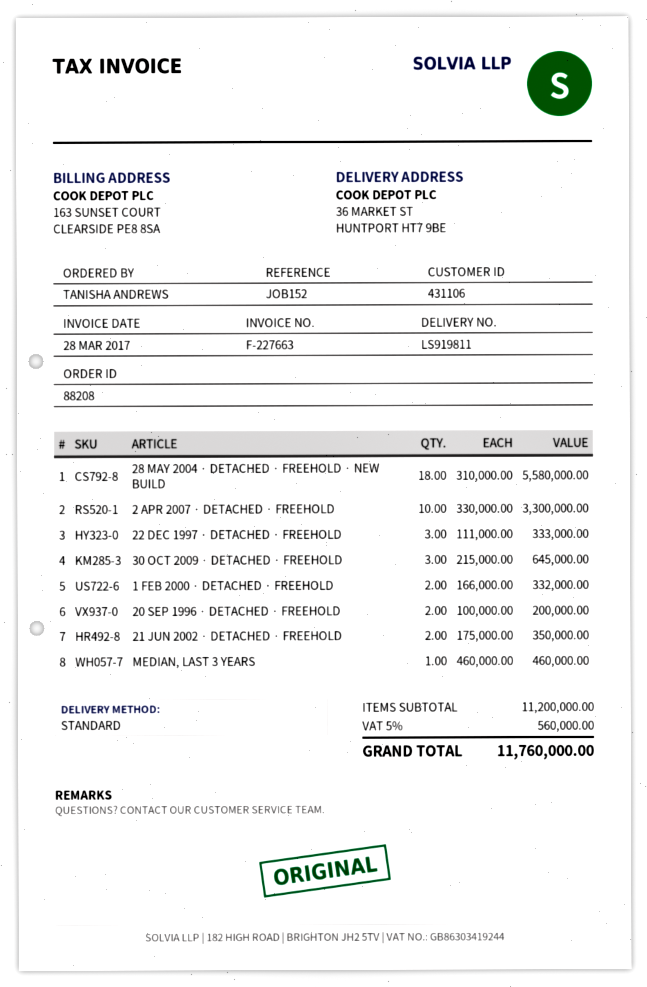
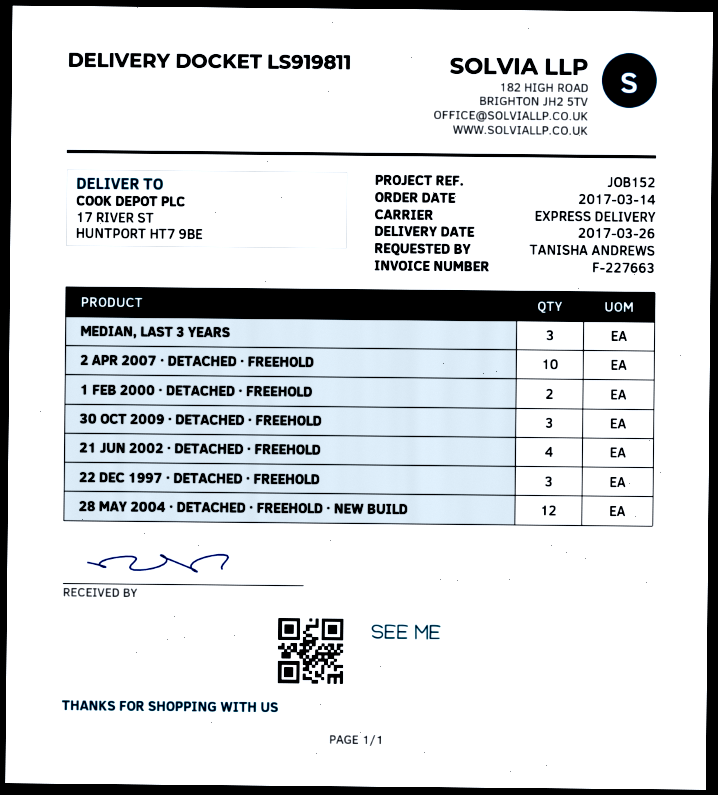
shipping method: standard -> express
ship to: 36 MARKET ST, HUNTPORT HT7 9BE -> 17 RIVER ST, HUNTPORT HT7 9BE
28 MAY 2004 · DETACHED · FREEHOLD · NEW BUILD: 18 -> 12
20 SEP 1996 · DETACHED · FREEHOLD: 2 -> none
21 JUN 2002 · DETACHED · FREEHOLD: 2 -> 4
MEDIAN, LAST 3 YEARS: 1 -> 3

